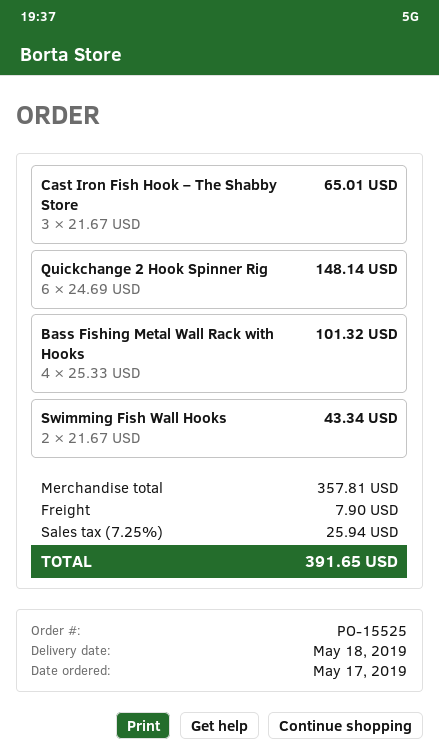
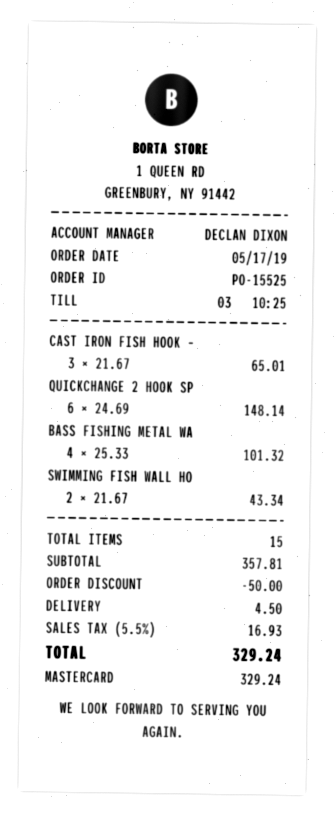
discount: none -> 50.00
shipping: 7.90 -> 4.50
tax: 7.25% = 25.94 -> 5.5% = 16.93
total: 391.65 -> 329.24

